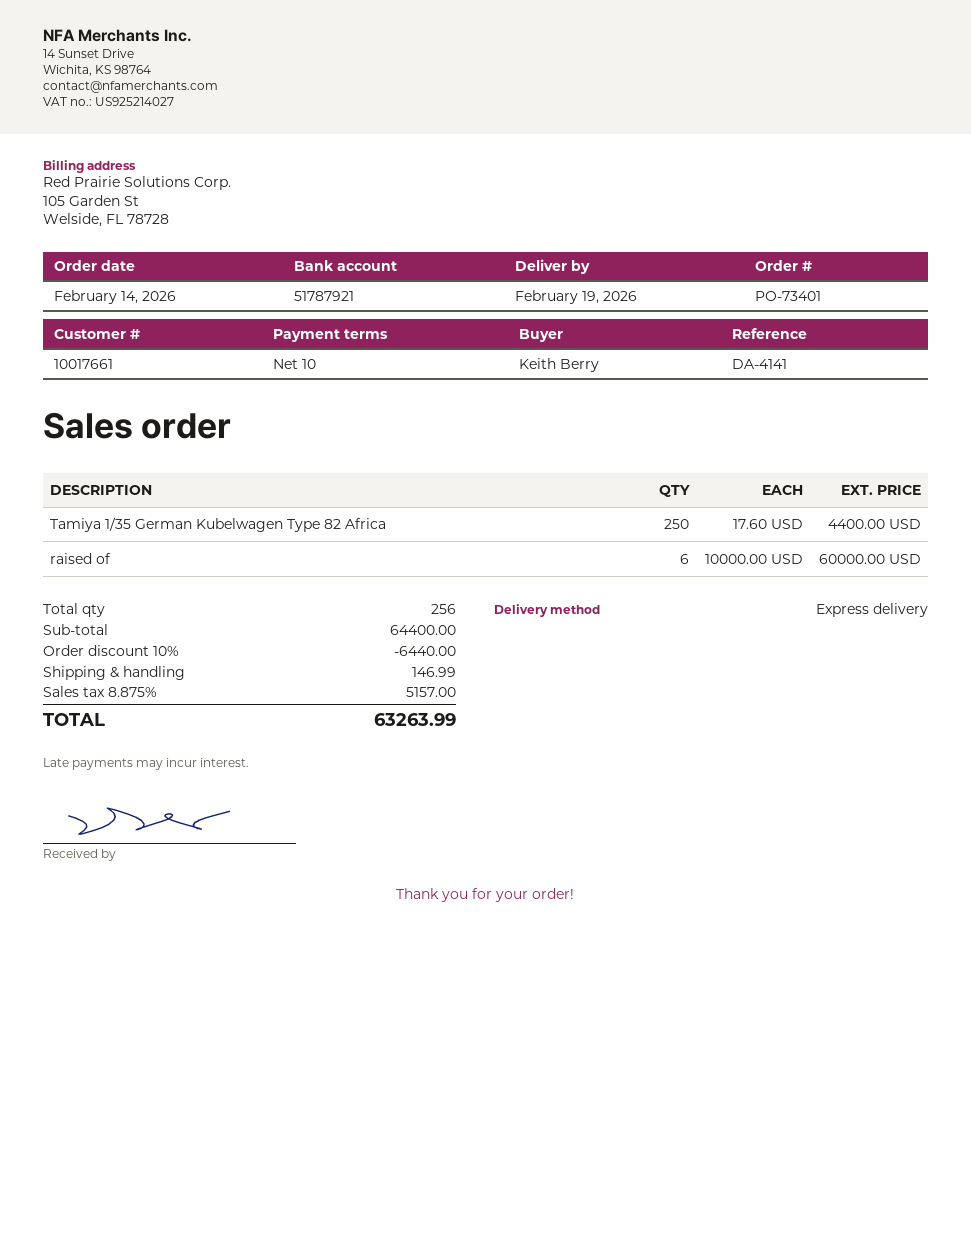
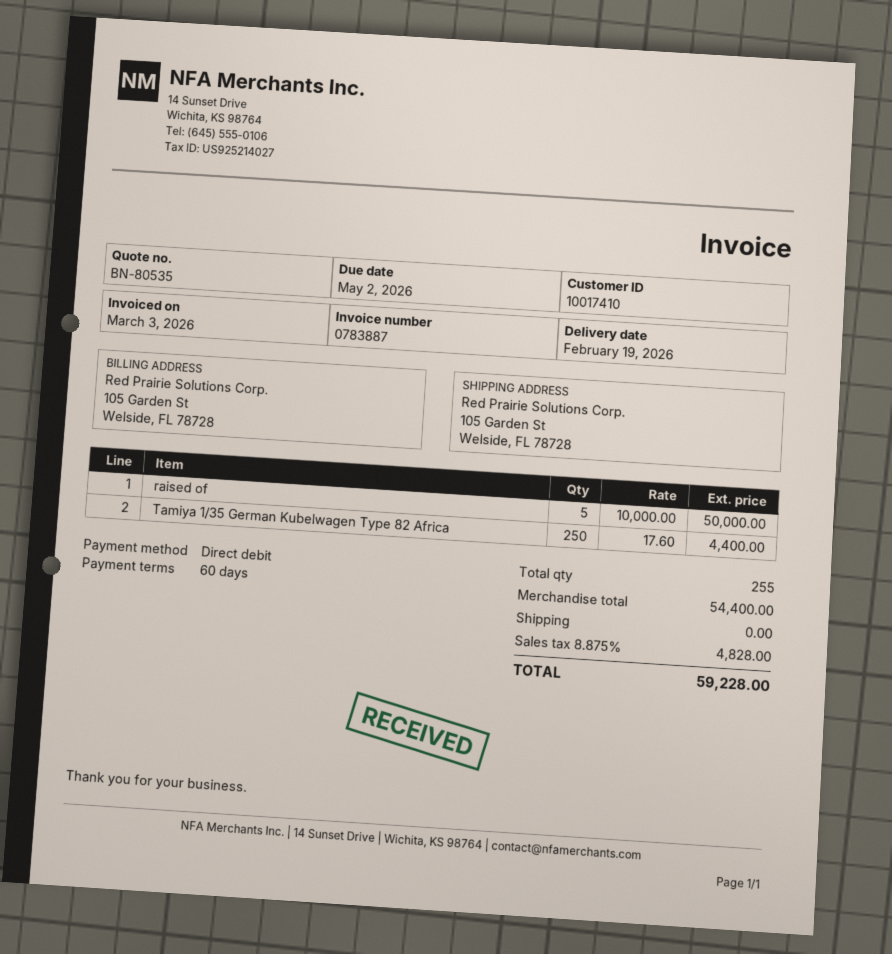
payment terms: 10 days -> 60 days
customer number: 10017661 -> 10017410
raised of: 6 x 10000.00 = 60000.00 -> 5 x 10000.00 = 50000.00
total quantity: 256 -> 255
subtotal: 64400.00 -> 54400.00
discount: 10% = 6440.00 -> none
shipping: 146.99 -> 0.00
tax: 8.875% = 5157.00 -> 8.875% = 4828.00
total: 63263.99 -> 59228.00

